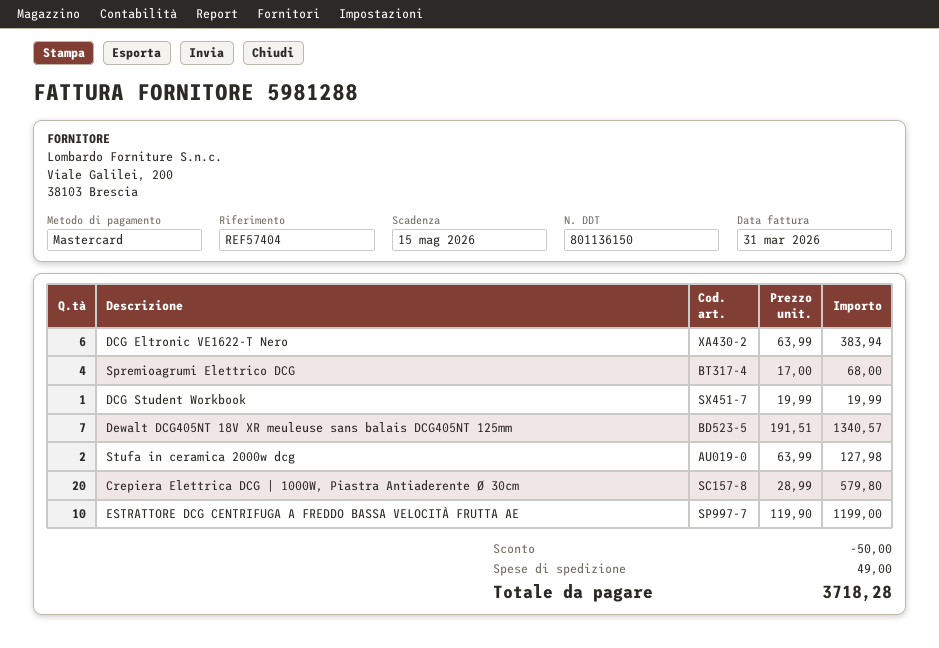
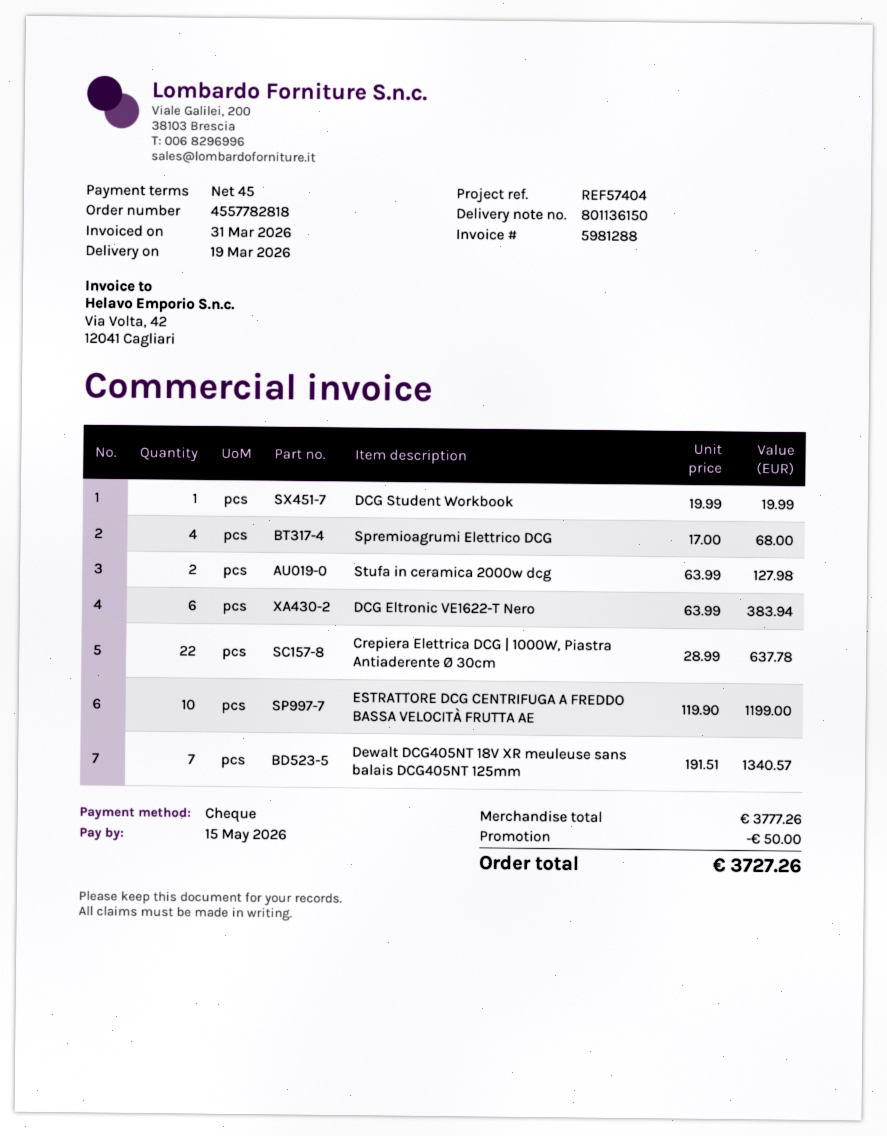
payment method: Mastercard -> cheque
Crepiera Elettrica DCG | 1000W, Piastra Antiaderente Ø 30cm: 20 x 28.99 = 579.80 -> 22 x 28.99 = 637.78
shipping: 49.00 -> none
total: 3718.28 -> 3727.26

